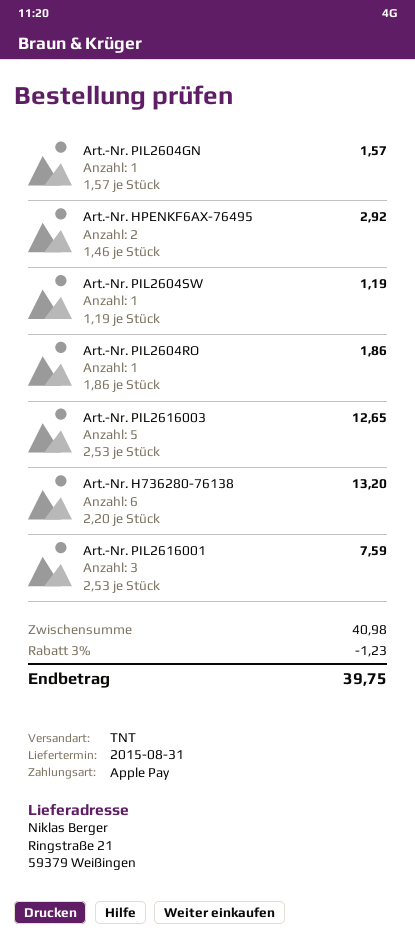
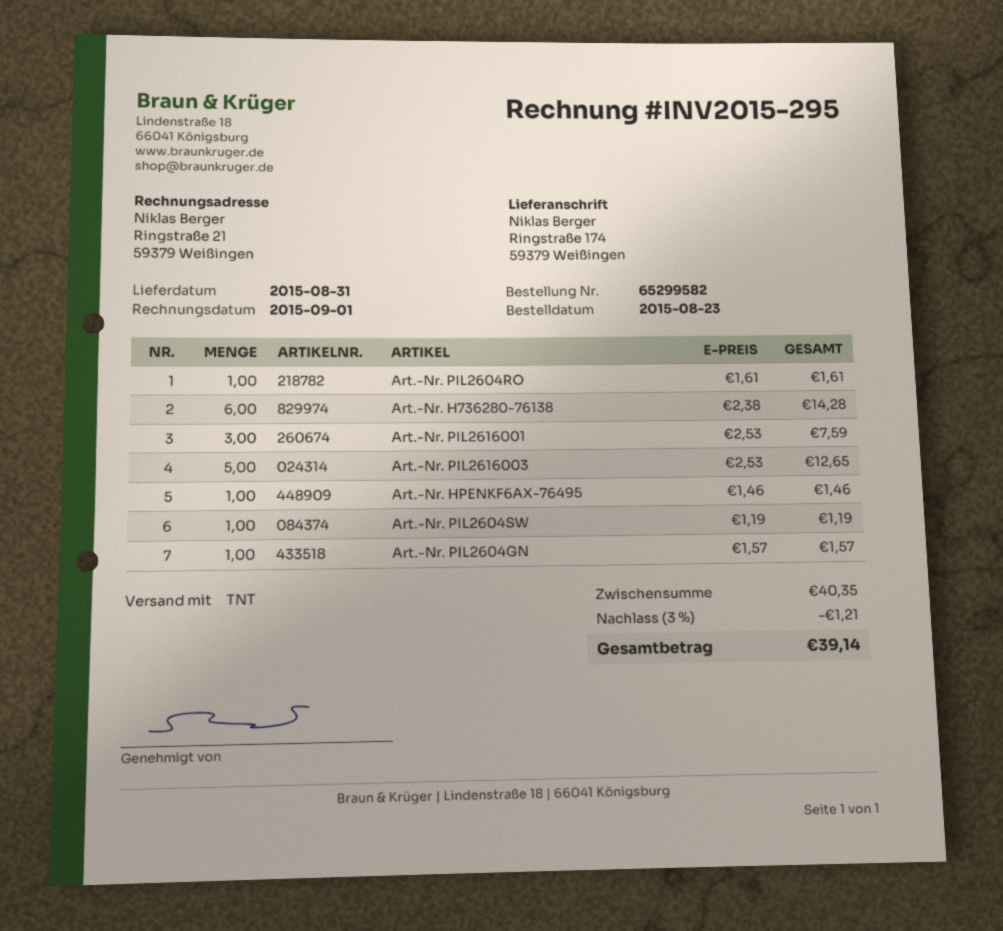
ship to: Ringstraße 21, 59379 Weißingen -> Ringstraße 174, 59379 Weißingen
Art.-Nr. HPENKF6AX-76495: 2 x 1.46 = 2.92 -> 1 x 1.46 = 1.46
Art.-Nr. PIL2604RO: 1 x 1.86 = 1.86 -> 1 x 1.61 = 1.61
Art.-Nr. H736280-76138: 6 x 2.20 = 13.20 -> 6 x 2.38 = 14.28
subtotal: 40.98 -> 40.35
discount: 3% = 1.23 -> 3% = 1.21
total: 39.75 -> 39.14

